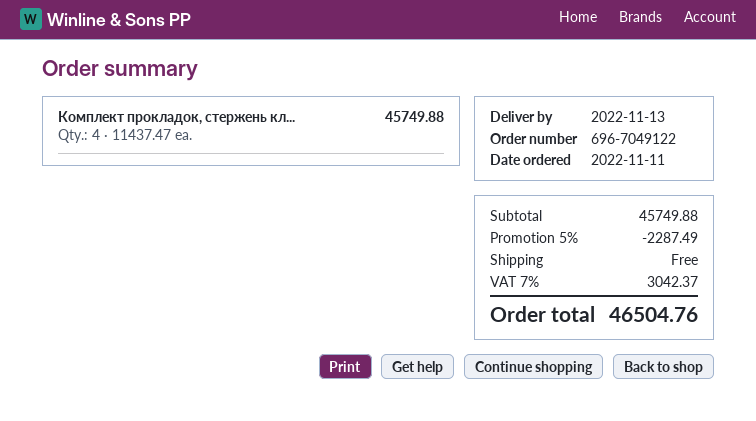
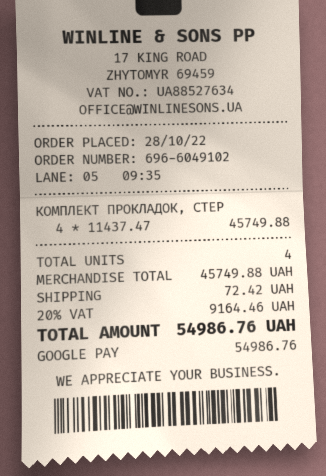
order number: 696-7049122 -> 696-6049102
order date: 2022-11-11 -> 2022-10-28
discount: 5% = 2287.49 -> none
shipping: 0.00 -> 72.42
tax: 7% = 3042.37 -> 20% = 9164.46
total: 46504.76 -> 54986.76

